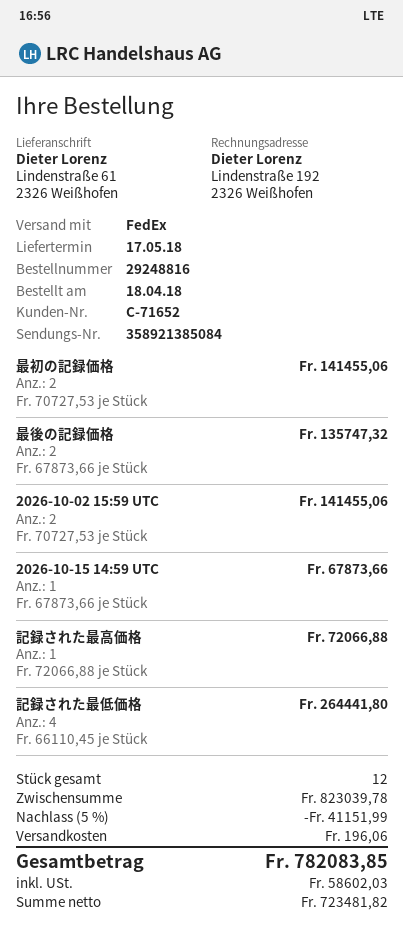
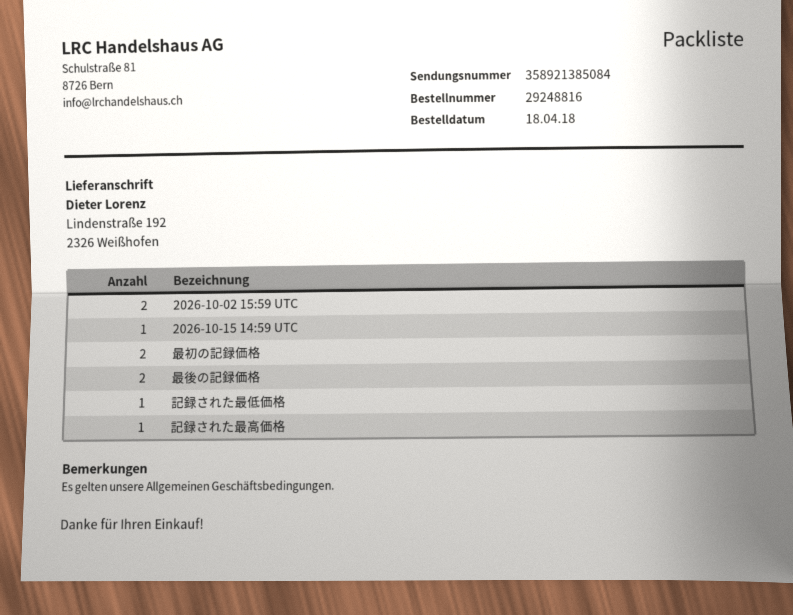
ship to: Lindenstraße 61, 2326 Weißhofen -> Lindenstraße 192, 2326 Weißhofen
記録された最低価格: 4 -> 1

